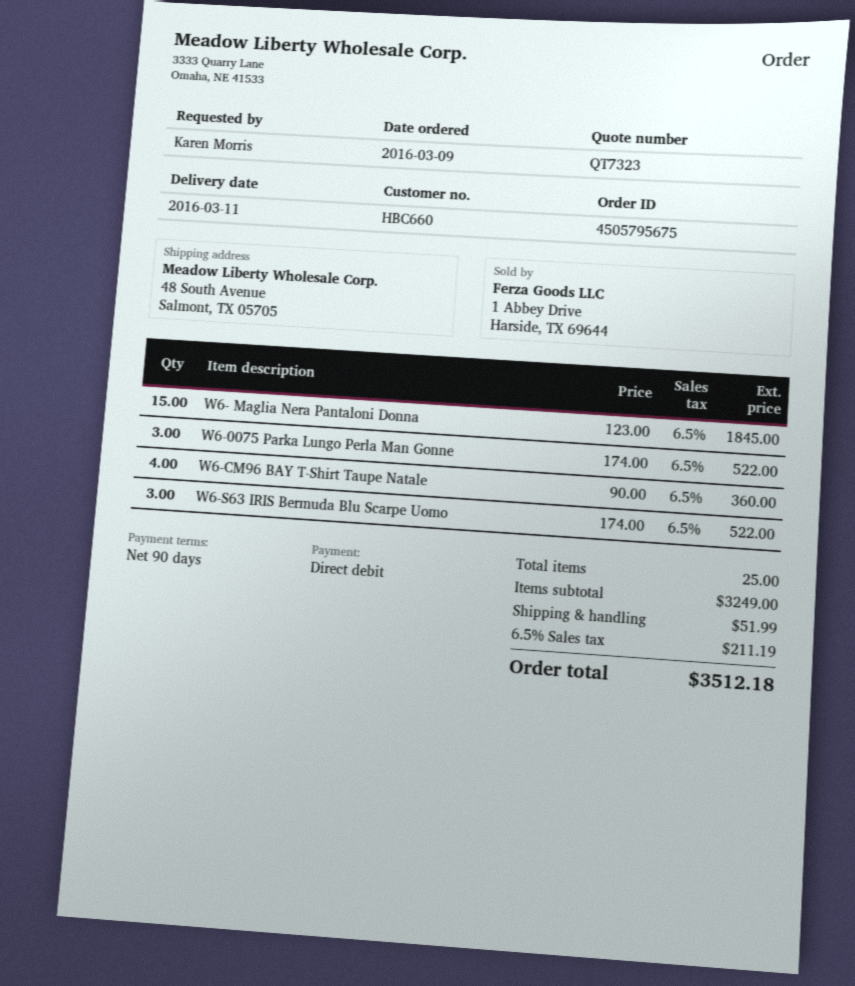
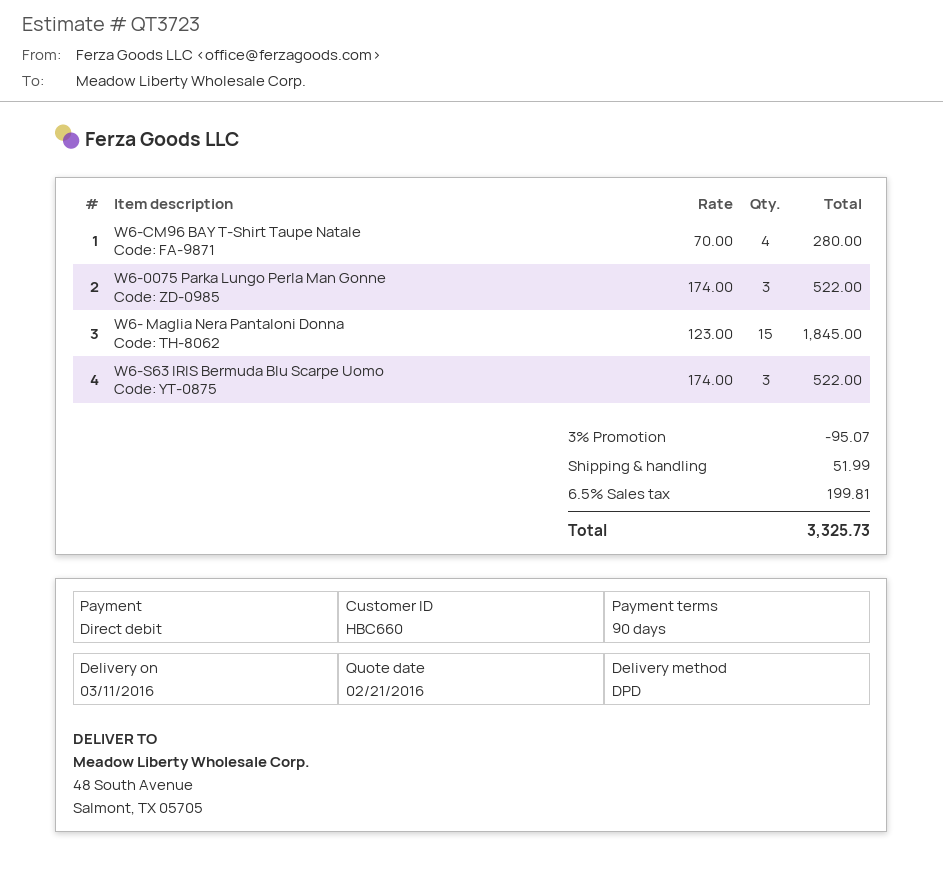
quote number: QT7323 -> QT3723
W6-CM96 BAY T-Shirt Taupe Natale: 4 x 90.00 = 360.00 -> 4 x 70.00 = 280.00
discount: none -> 3% = 95.07
tax: 6.5% = 211.19 -> 6.5% = 199.81
total: 3512.18 -> 3325.73

